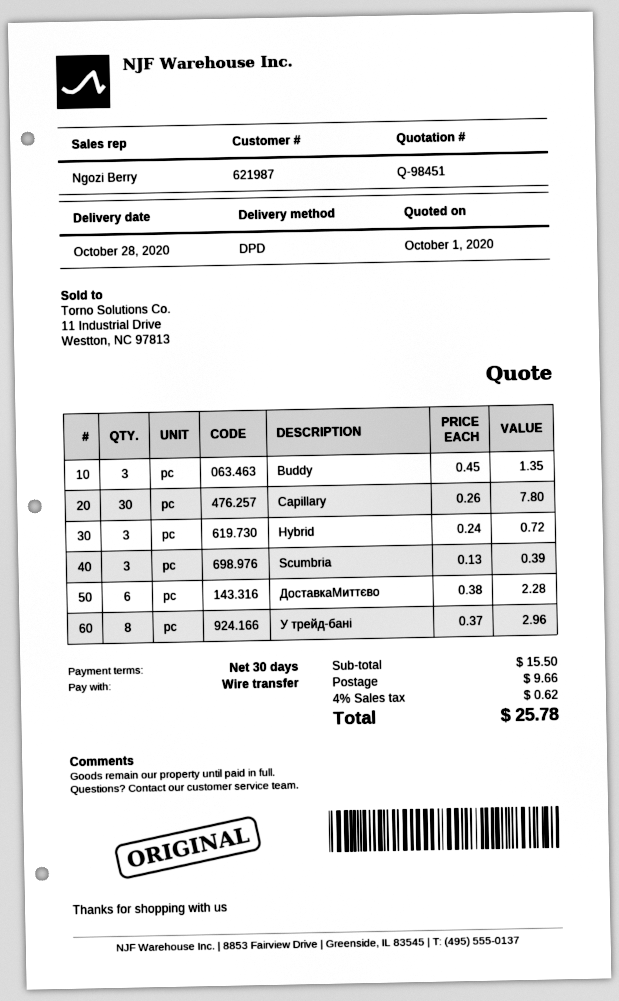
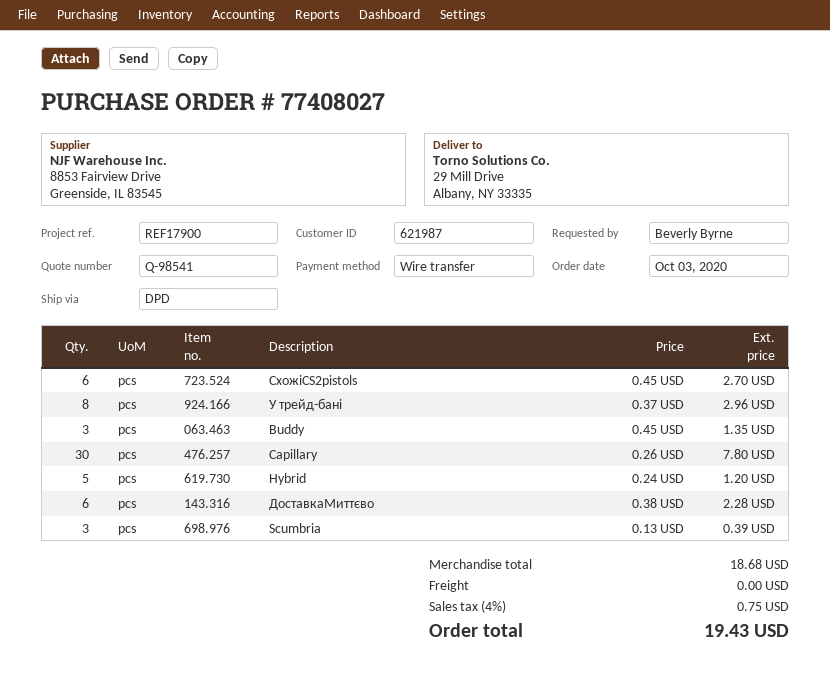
quote number: Q-98451 -> Q-98541
Hybrid: 3 x 0.24 = 0.72 -> 5 x 0.24 = 1.20
СхожіCS2pistols: none -> 6 x 0.45 = 2.70
subtotal: 15.50 -> 18.68
shipping: 9.66 -> 0.00
tax: 4% = 0.62 -> 4% = 0.75
total: 25.78 -> 19.43

